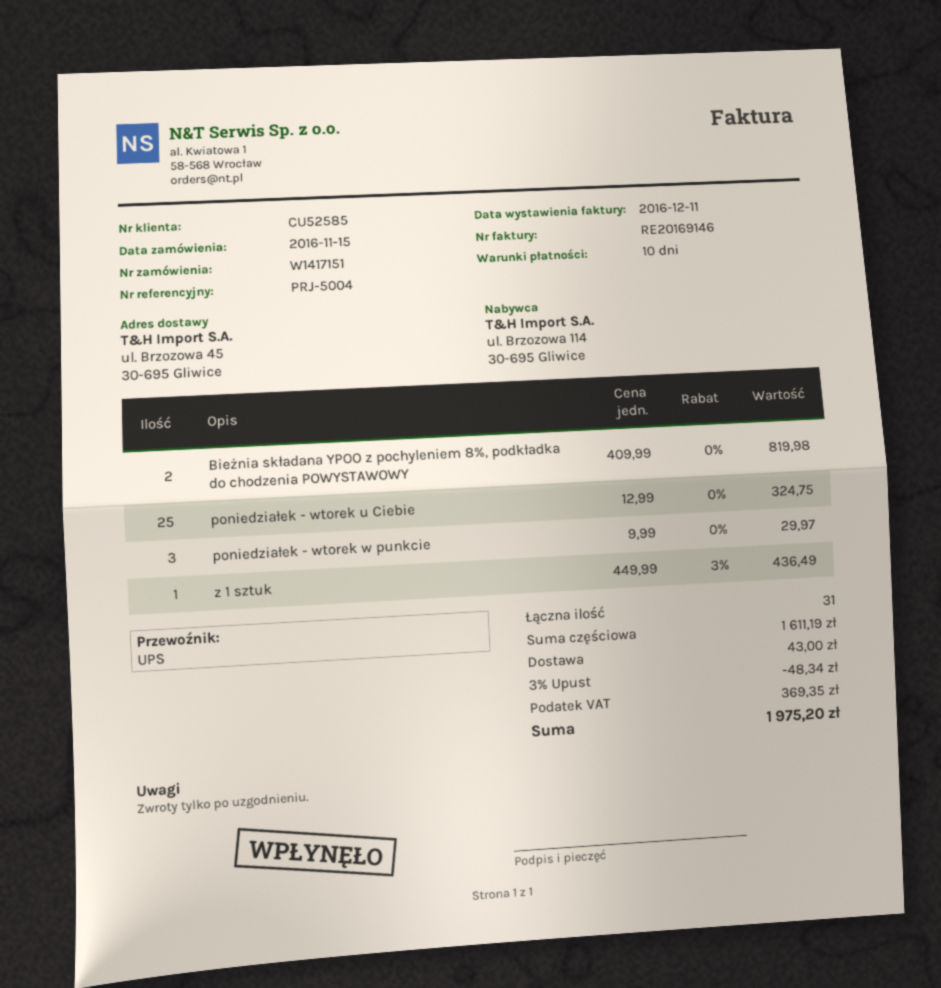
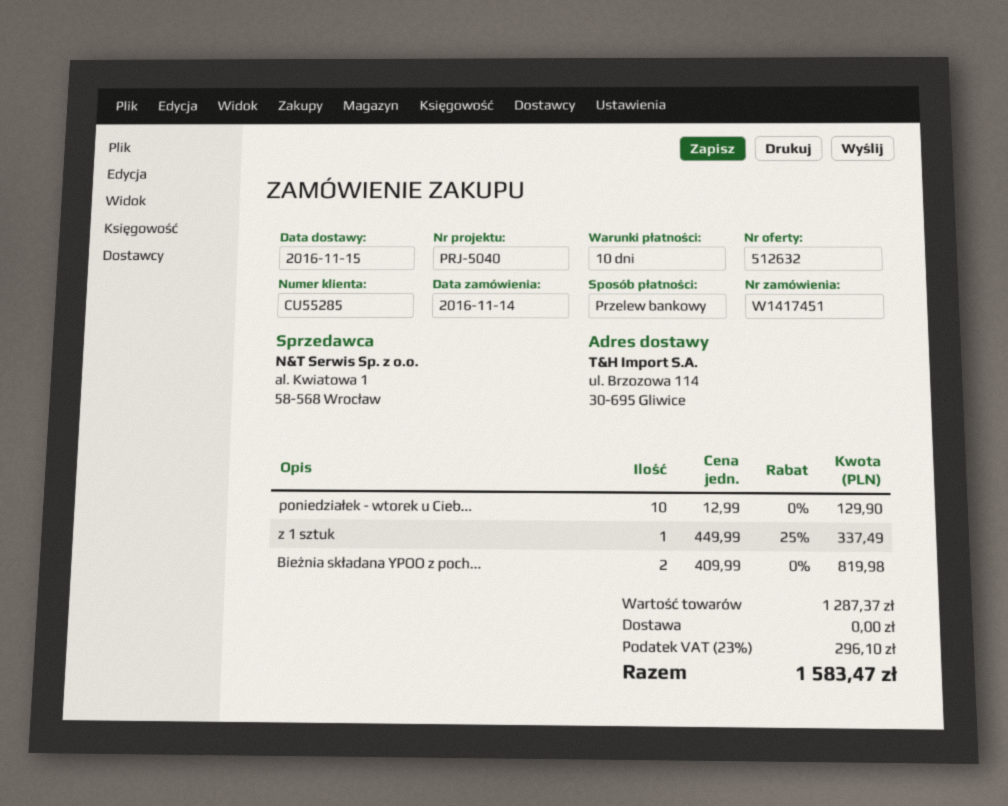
order number: W1417151 -> W1417451
order date: 2016-11-15 -> 2016-11-14
customer number: CU52585 -> CU55285
reference: PRJ-5004 -> PRJ-5040
ship to: ul. Brzozowa 45, 30-695 Gliwice -> ul. Brzozowa 114, 30-695 Gliwice
poniedziałek - wtorek u Ciebie: 25 x 12.99 = 324.75 -> 10 x 12.99 = 129.90
poniedziałek - wtorek w punkcie: 3 x 9.99 = 29.97 -> none
z 1 sztuk: 1 x 449.99 - 3% = 436.49 -> 1 x 449.99 - 25% = 337.49
subtotal: 1611.19 -> 1287.37
discount: 3% = 48.34 -> none
shipping: 43.00 -> 0.00
tax: 369.35 -> 296.10
total: 1975.20 -> 1583.47

